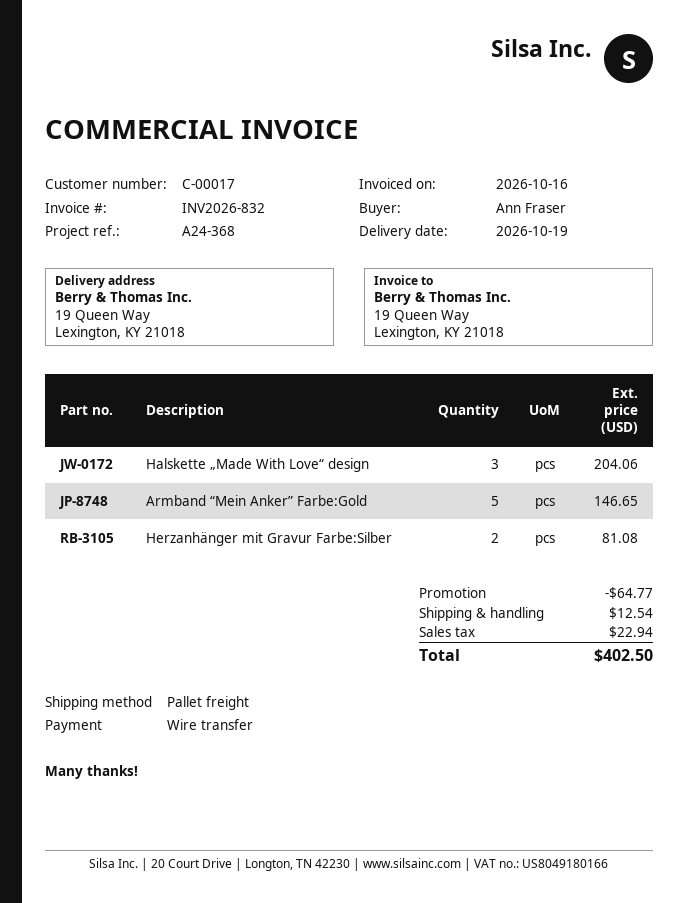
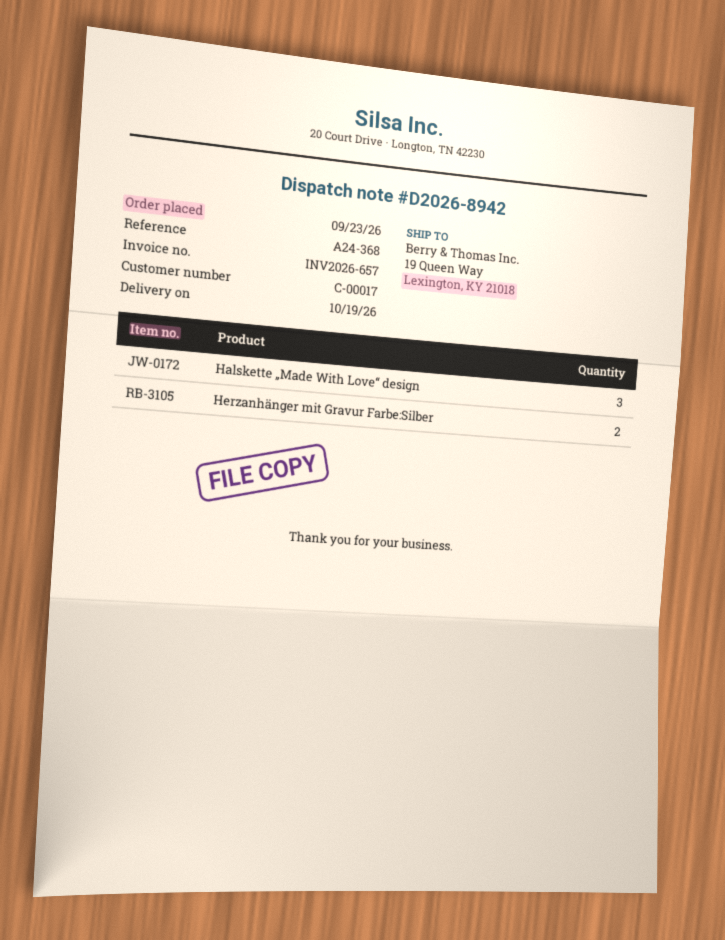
invoice number: INV2026-832 -> INV2026-657
Armband “Mein Anker” Farbe:Gold: 5 -> none

